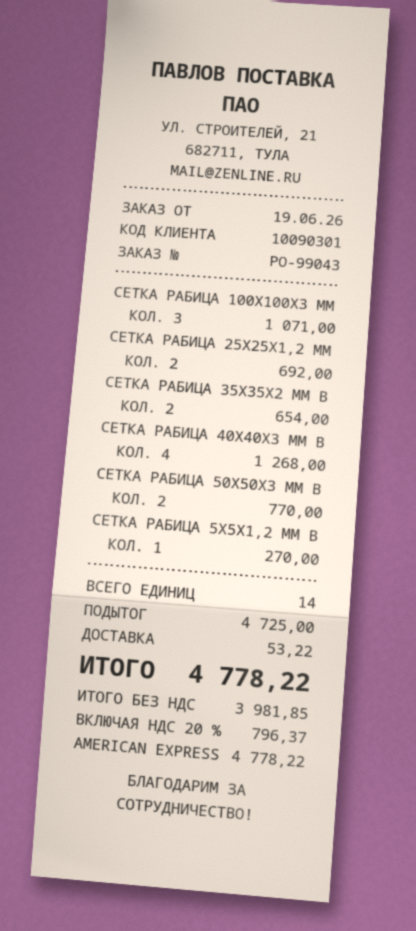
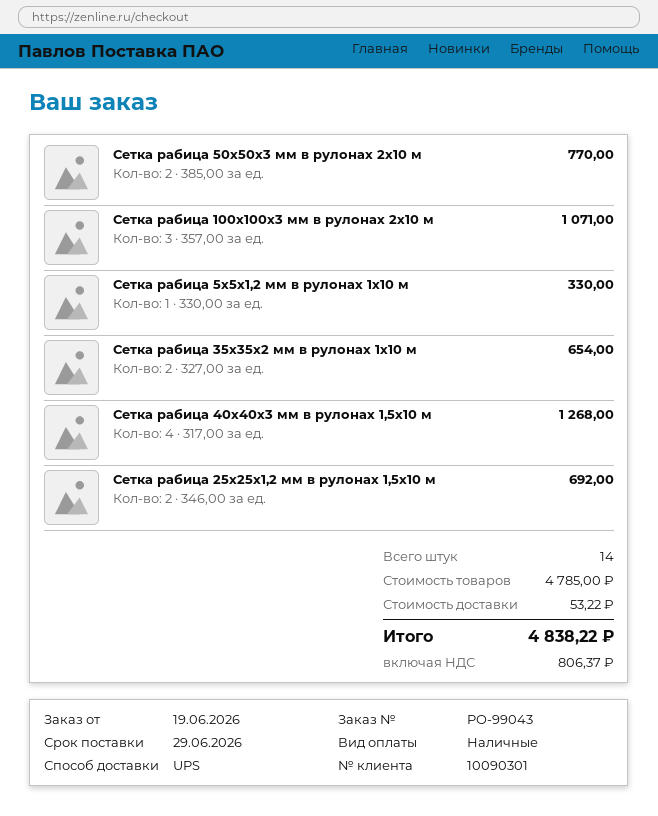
payment method: American Express -> cash
СЕТКА РАБИЦА 5Х5Х1,2 ММ В: 1 for 270.00 -> 1 for 330.00
subtotal: 4725.00 -> 4785.00
tax: 796.37 -> 806.37
total: 4778.22 -> 4838.22

